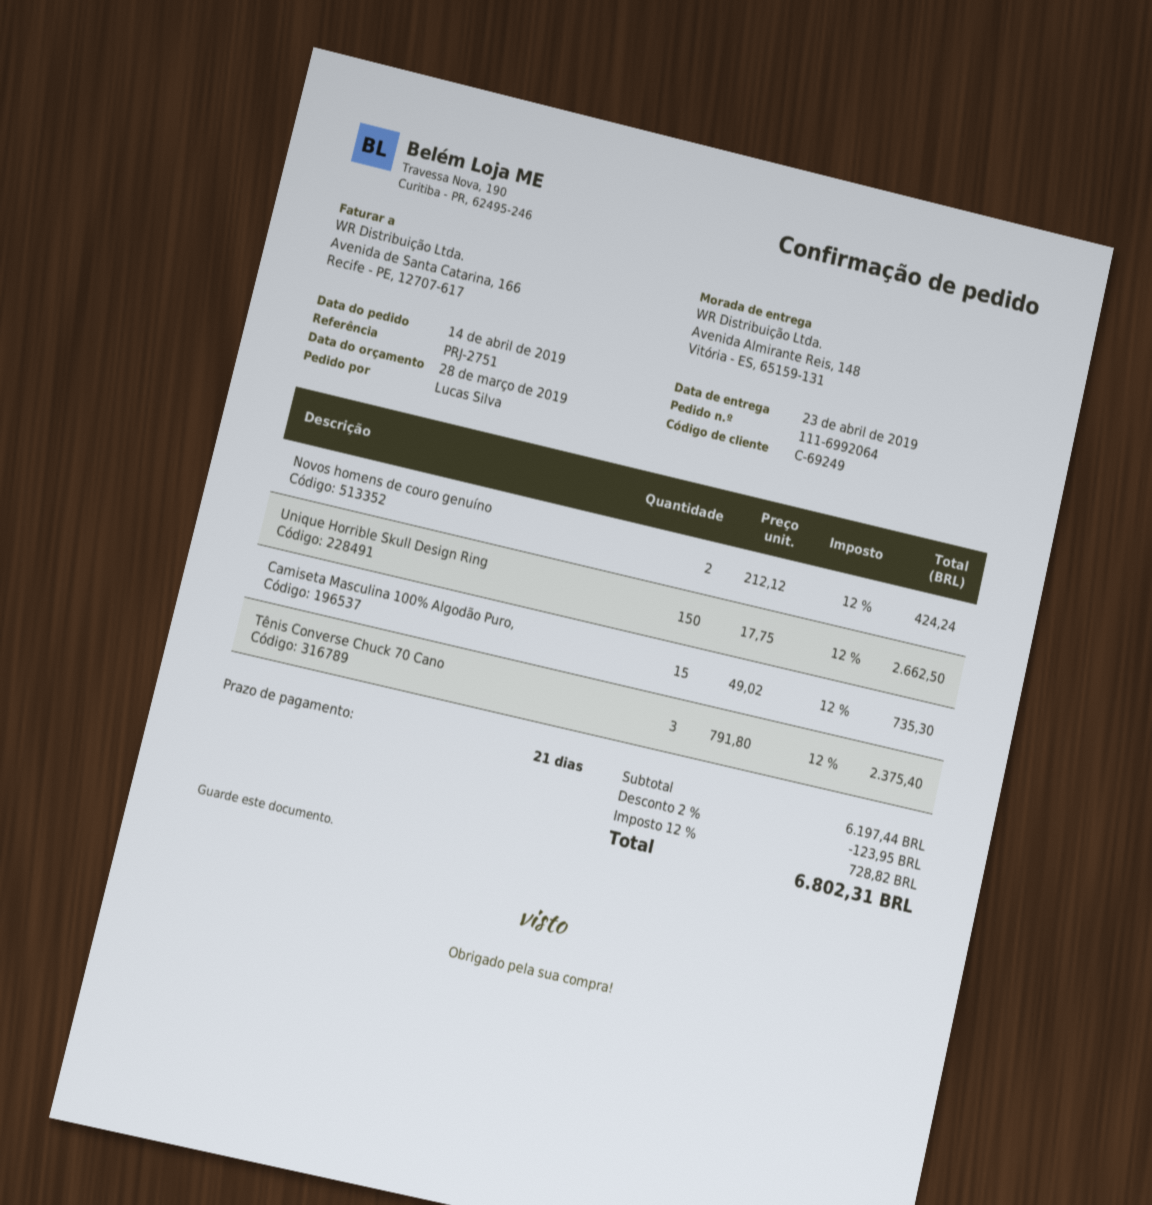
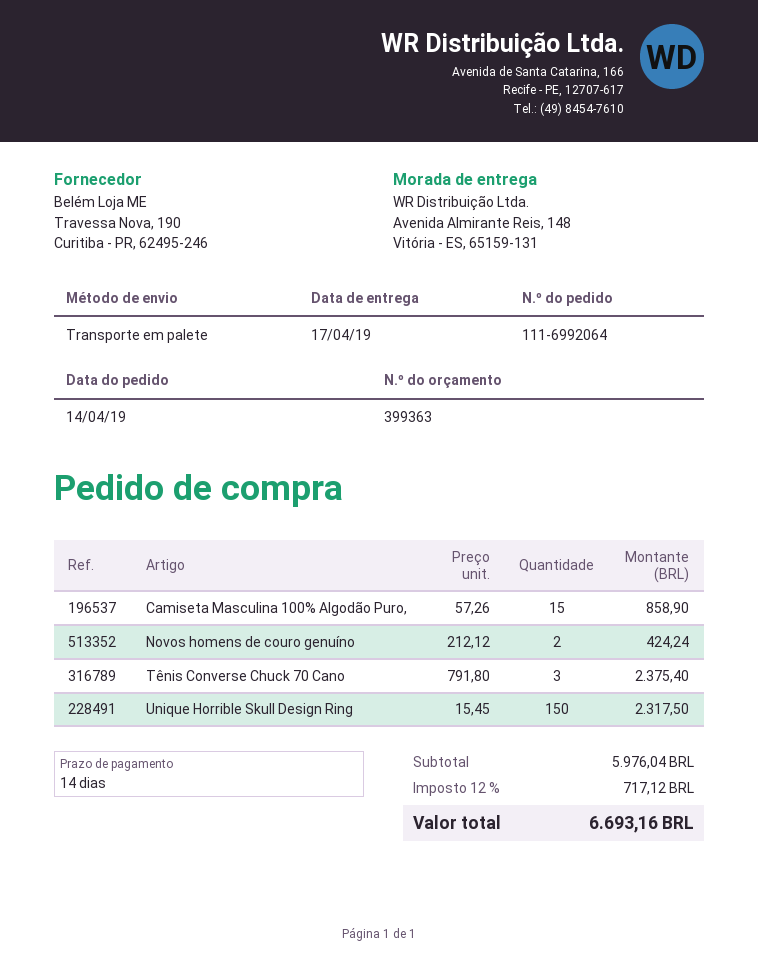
delivery date: 2019-04-23 -> 2019-04-17
payment terms: 21 days -> 14 days
Unique Horrible Skull Design Ring: 150 x 17.75 = 2662.50 -> 150 x 15.45 = 2317.50
Camiseta Masculina 100% Algodão Puro,: 15 x 49.02 = 735.30 -> 15 x 57.26 = 858.90
subtotal: 6197.44 -> 5976.04
discount: 2% = 123.95 -> none
tax: 12% = 728.82 -> 12% = 717.12
total: 6802.31 -> 6693.16

